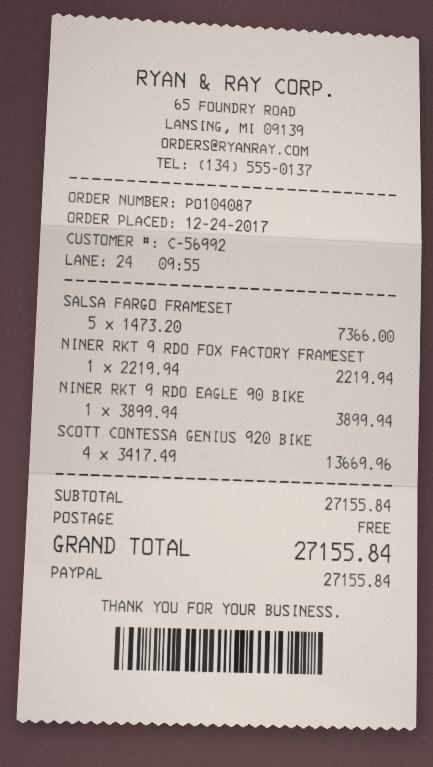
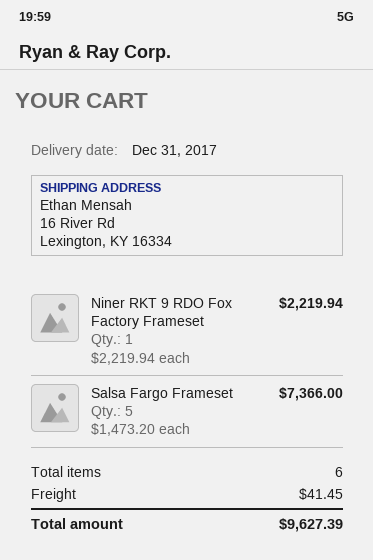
NINER RKT 9 RDO EAGLE 90 BIKE: 1 x 3899.94 = 3899.94 -> none
SCOTT CONTESSA GENIUS 920 BIKE: 4 x 3417.49 = 13669.96 -> none
shipping: 0.00 -> 41.45
total: 27155.84 -> 9627.39

